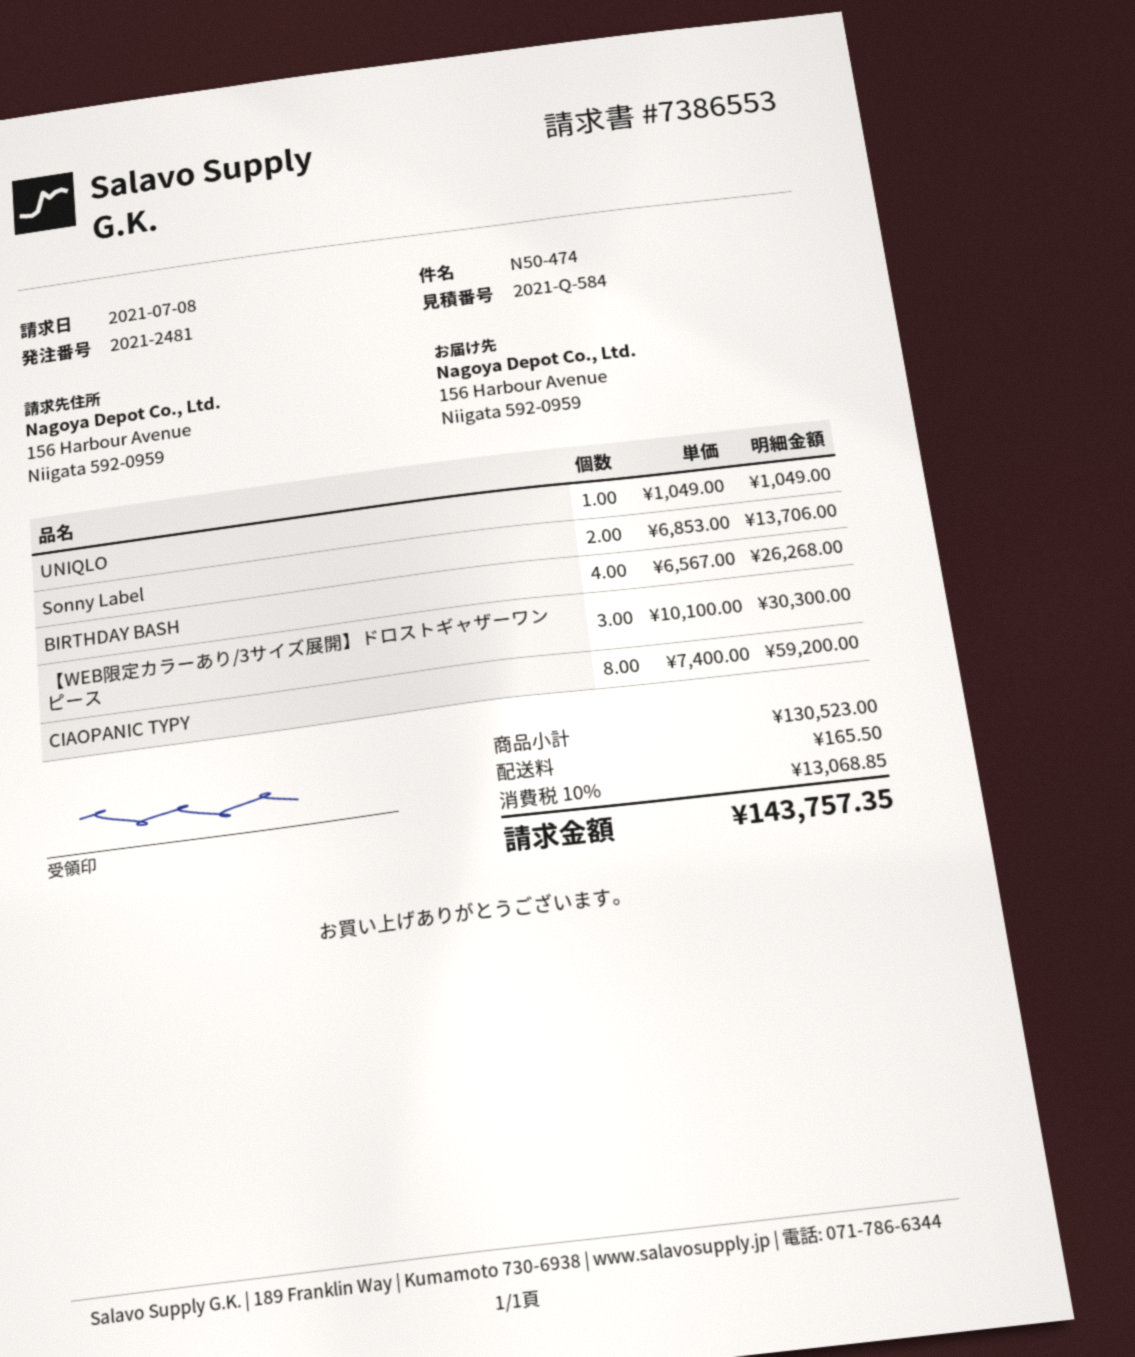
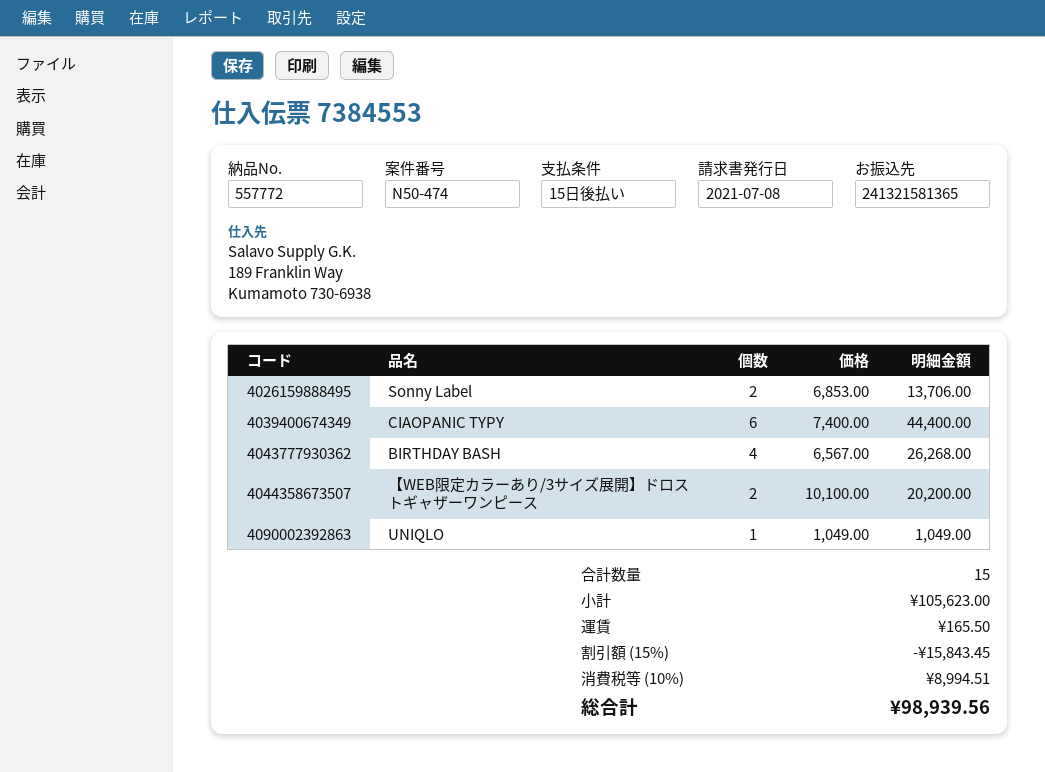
invoice number: 7386553 -> 7384553
【WEB限定カラーあり/3サイズ展開】ドロストギャザーワンピース: 3 x 10100.00 = 30300.00 -> 2 x 10100.00 = 20200.00
CIAOPANIC TYPY: 8 x 7400.00 = 59200.00 -> 6 x 7400.00 = 44400.00
subtotal: 130523.00 -> 105623.00
discount: none -> 15% = 15843.45
tax: 10% = 13068.85 -> 10% = 8994.51
total: 143757.35 -> 98939.56

